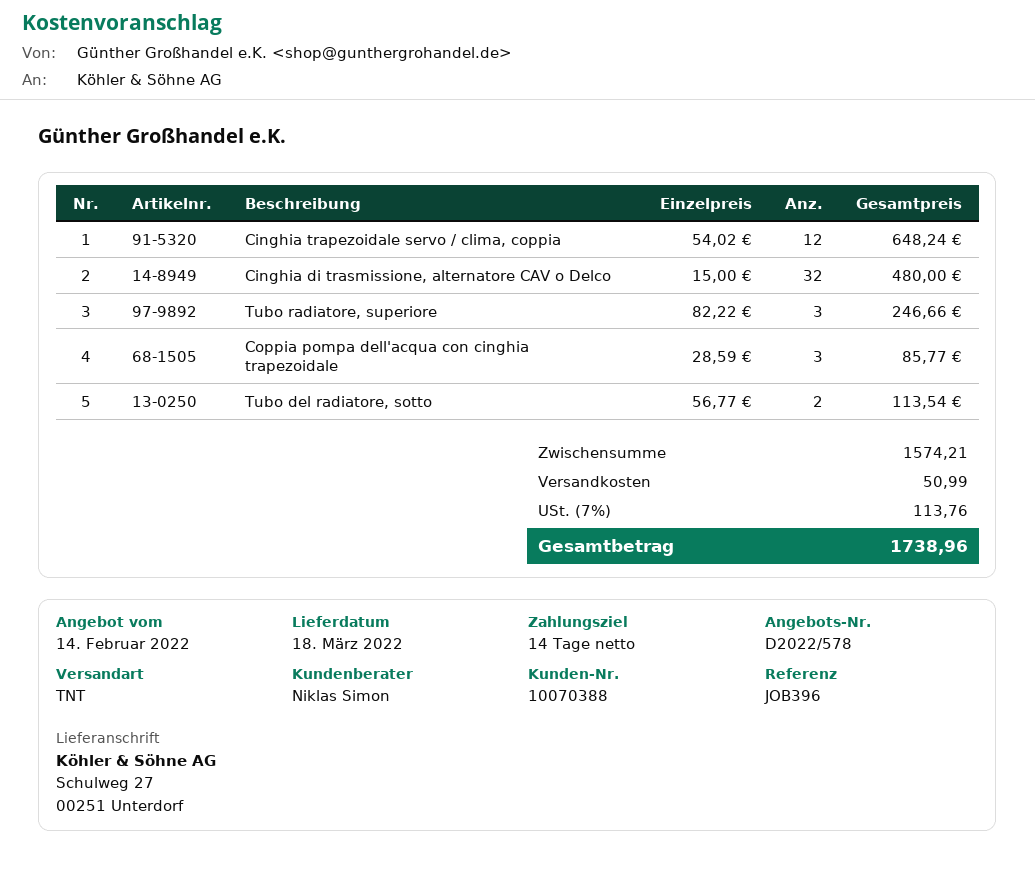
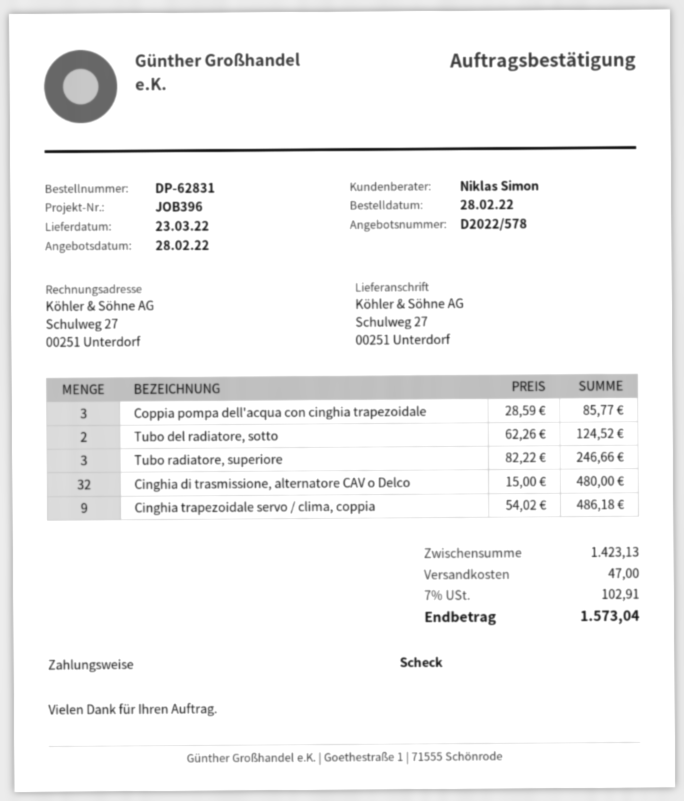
quote date: 2022-02-14 -> 2022-02-28
delivery date: 2022-03-18 -> 2022-03-23
Cinghia trapezoidale servo / clima, coppia: 12 x 54.02 = 648.24 -> 9 x 54.02 = 486.18
Tubo del radiatore, sotto: 2 x 56.77 = 113.54 -> 2 x 62.26 = 124.52
subtotal: 1574.21 -> 1423.13
shipping: 50.99 -> 47.00
tax: 7% = 113.76 -> 7% = 102.91
total: 1738.96 -> 1573.04

